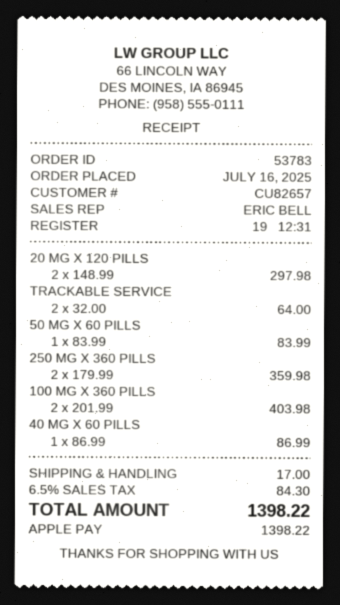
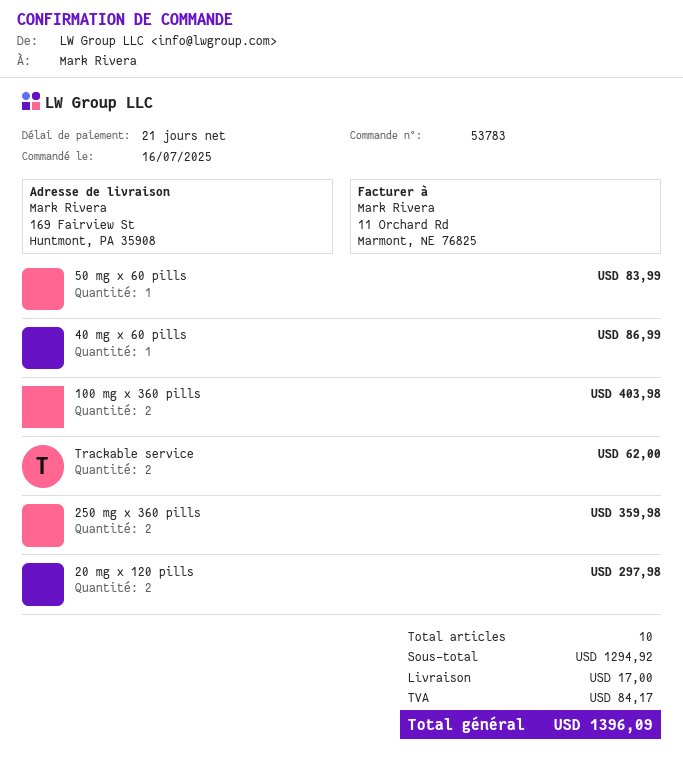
TRACKABLE SERVICE: 2 for 64.00 -> 2 for 62.00
tax: 84.30 -> 84.17
total: 1398.22 -> 1396.09

